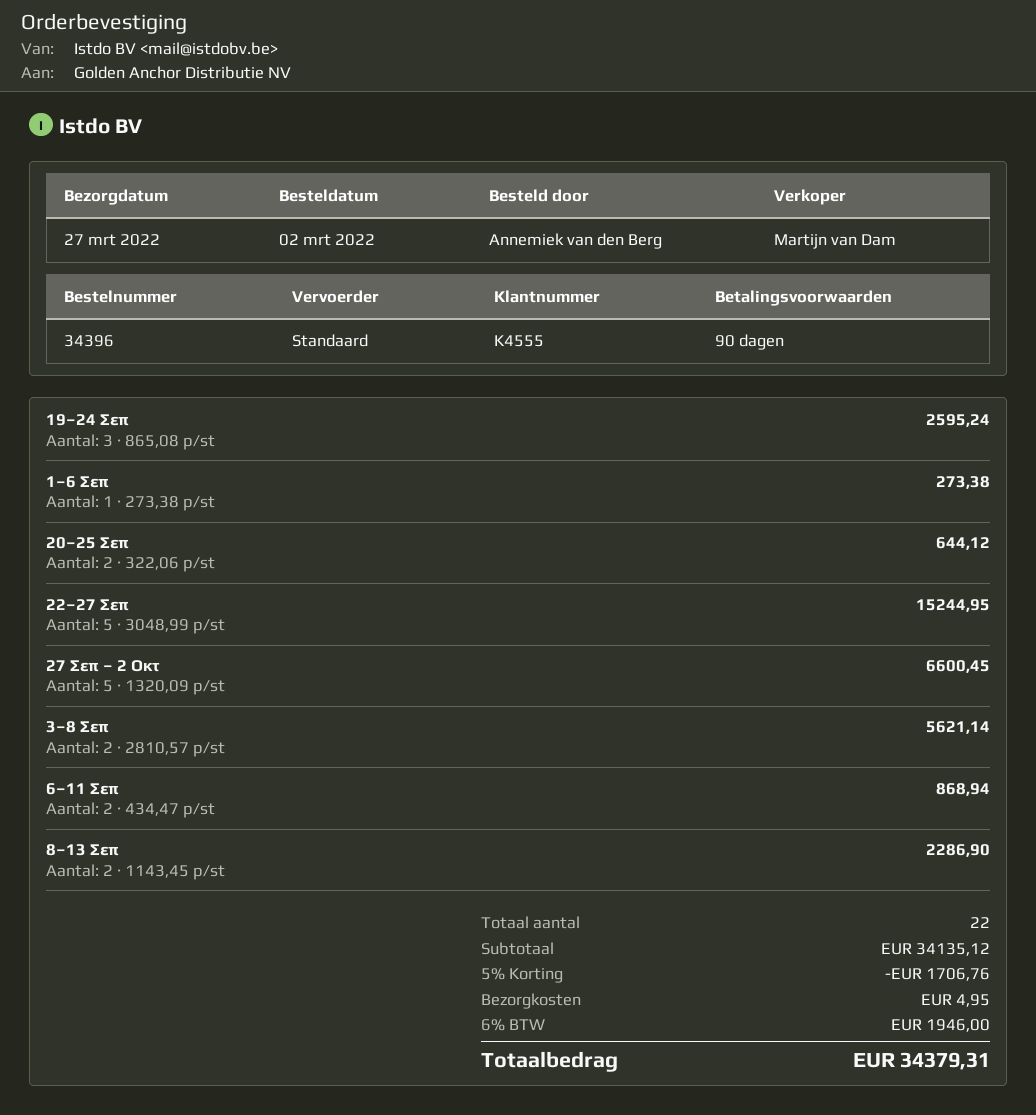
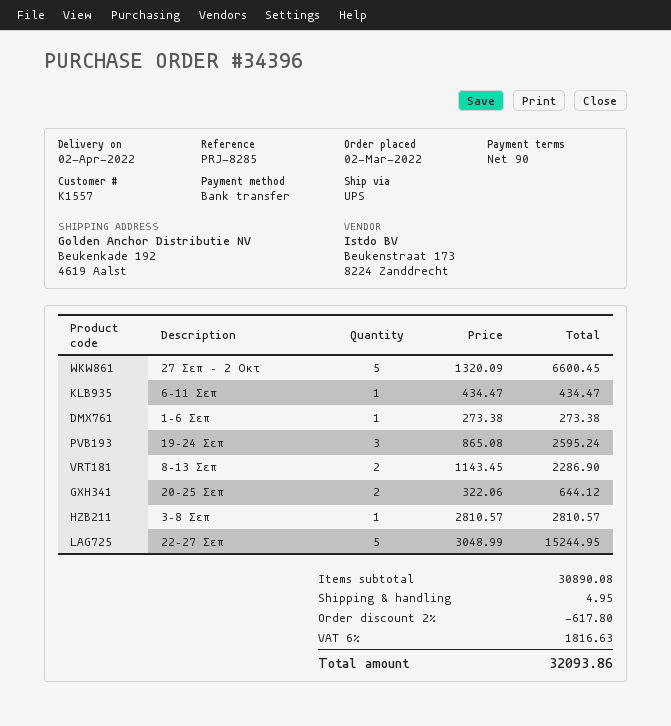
delivery date: 2022-03-27 -> 2022-04-02
customer number: K4555 -> K1557
shipping method: standard -> UPS
3–8 Σεπ: 2 x 2810.57 = 5621.14 -> 1 x 2810.57 = 2810.57
6–11 Σεπ: 2 x 434.47 = 868.94 -> 1 x 434.47 = 434.47
subtotal: 34135.12 -> 30890.08
discount: 5% = 1706.76 -> 2% = 617.80
tax: 6% = 1946.00 -> 6% = 1816.63
total: 34379.31 -> 32093.86

